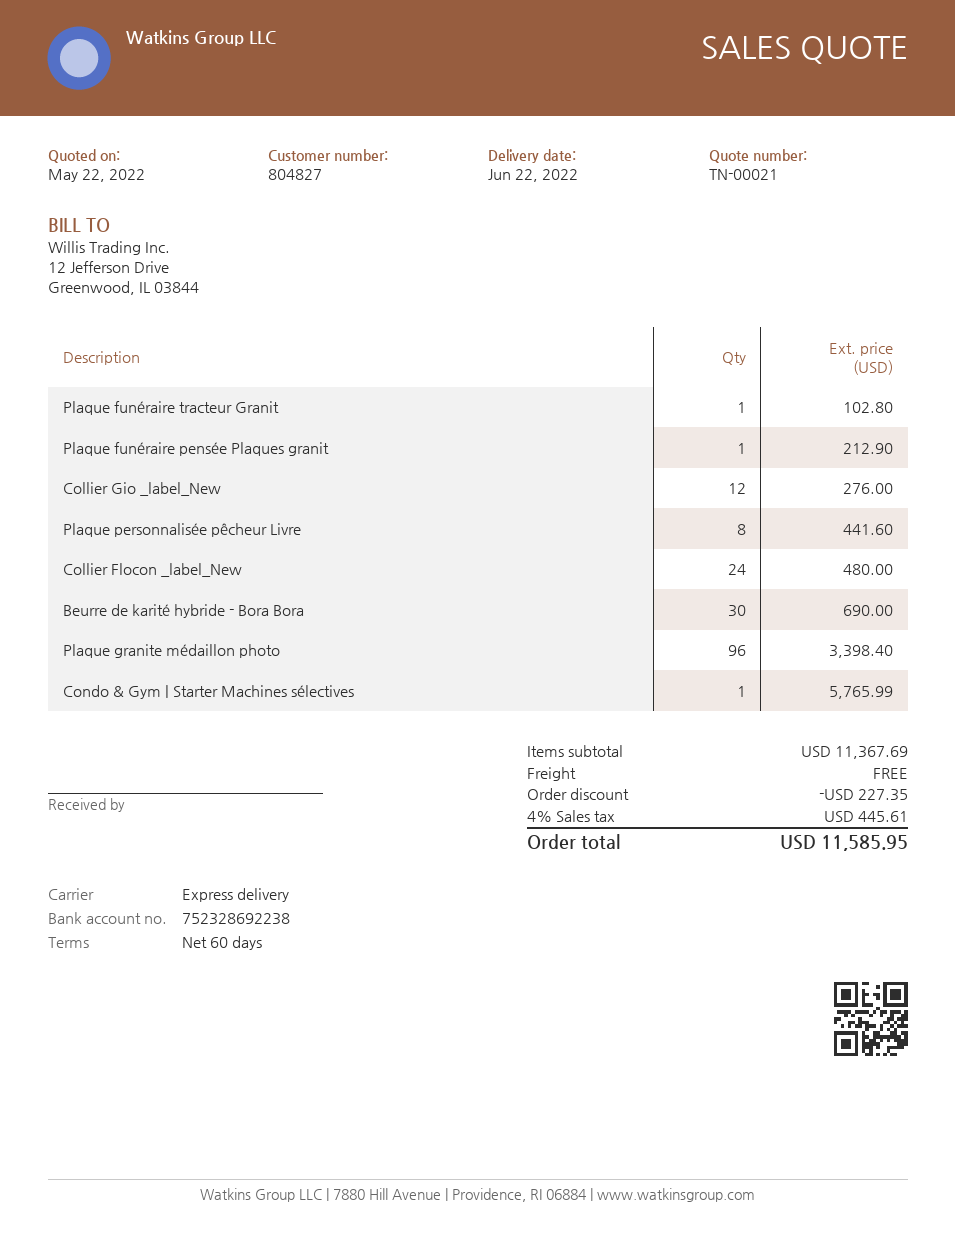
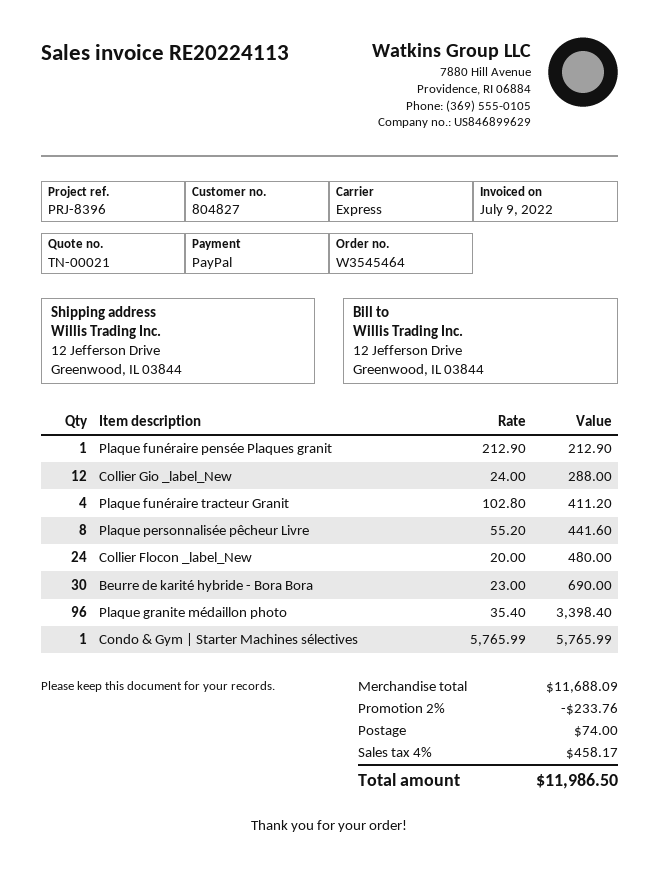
Plaque funéraire tracteur Granit: 1 for 102.80 -> 4 for 411.20
Collier Gio _label_New: 12 for 276.00 -> 12 for 288.00
subtotal: 11367.69 -> 11688.09
discount: 227.35 -> 233.76
shipping: 0.00 -> 74.00
tax: 4% = 445.61 -> 4% = 458.17
total: 11585.95 -> 11986.50

